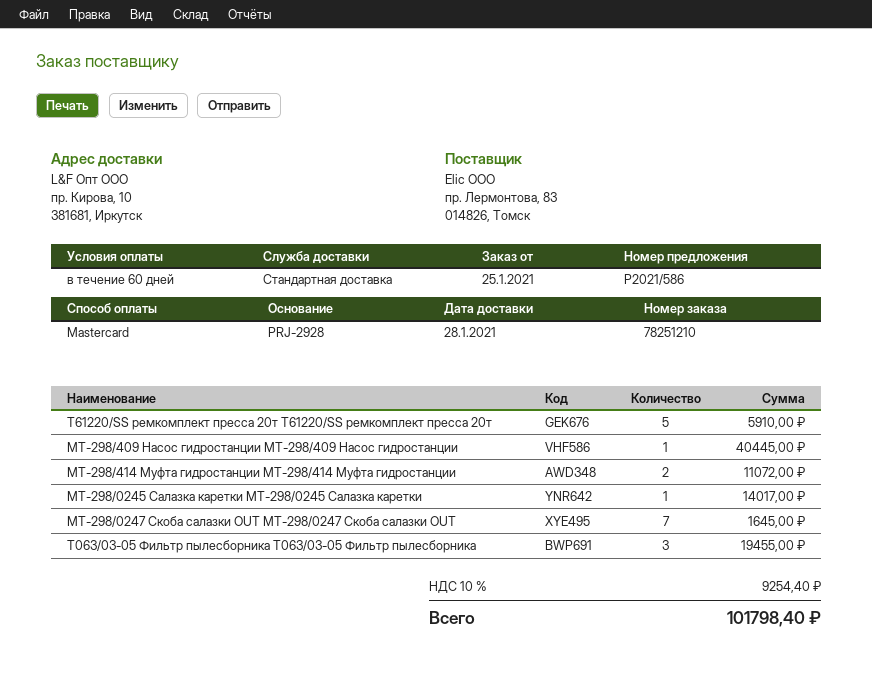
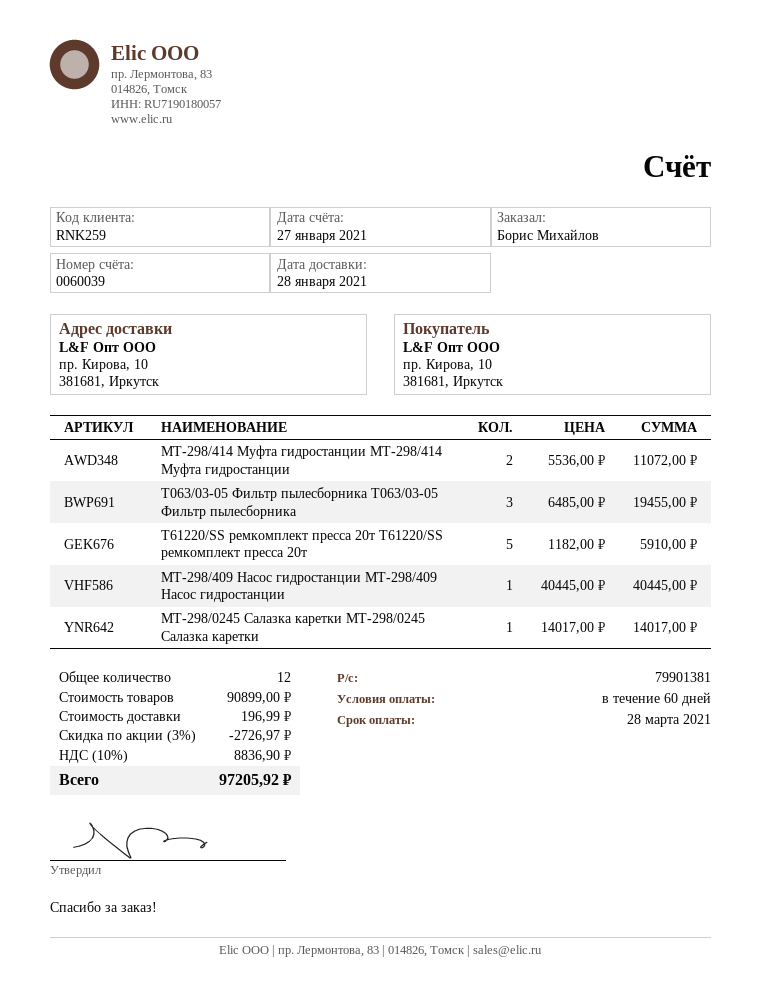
MT-298/0247 Скоба салазки OUT MT-298/0247 Скоба салазки OUT: 7 for 1645.00 -> none
discount: none -> 3% = 2726.97
shipping: none -> 196.99
tax: 10% = 9254.40 -> 10% = 8836.90
total: 101798.40 -> 97205.92

